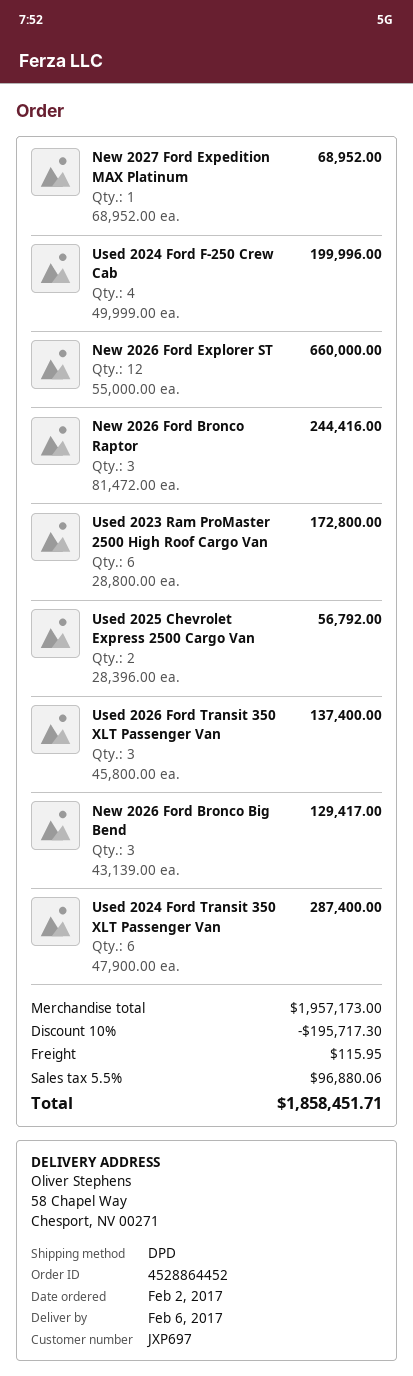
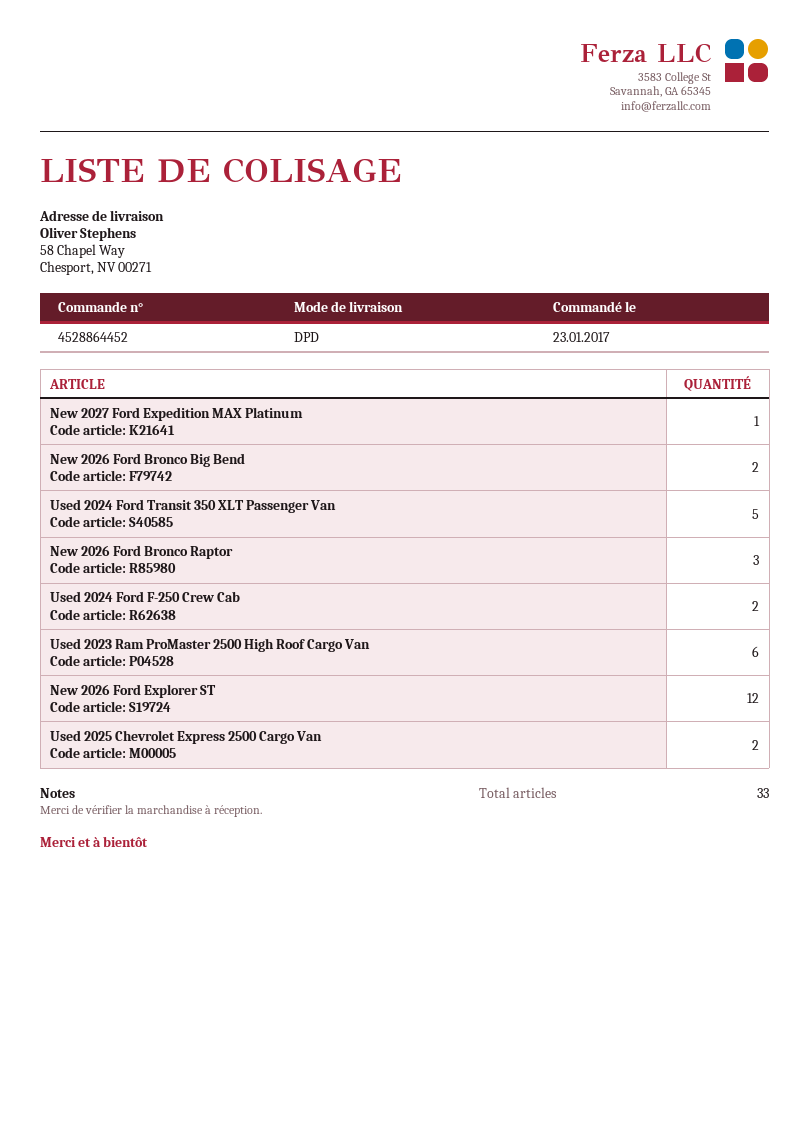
order date: 2017-02-02 -> 2017-01-23
Used 2024 Ford F-250 Crew Cab: 4 -> 2
Used 2026 Ford Transit 350 XLT Passenger Van: 3 -> none
New 2026 Ford Bronco Big Bend: 3 -> 2
Used 2024 Ford Transit 350 XLT Passenger Van: 6 -> 5

